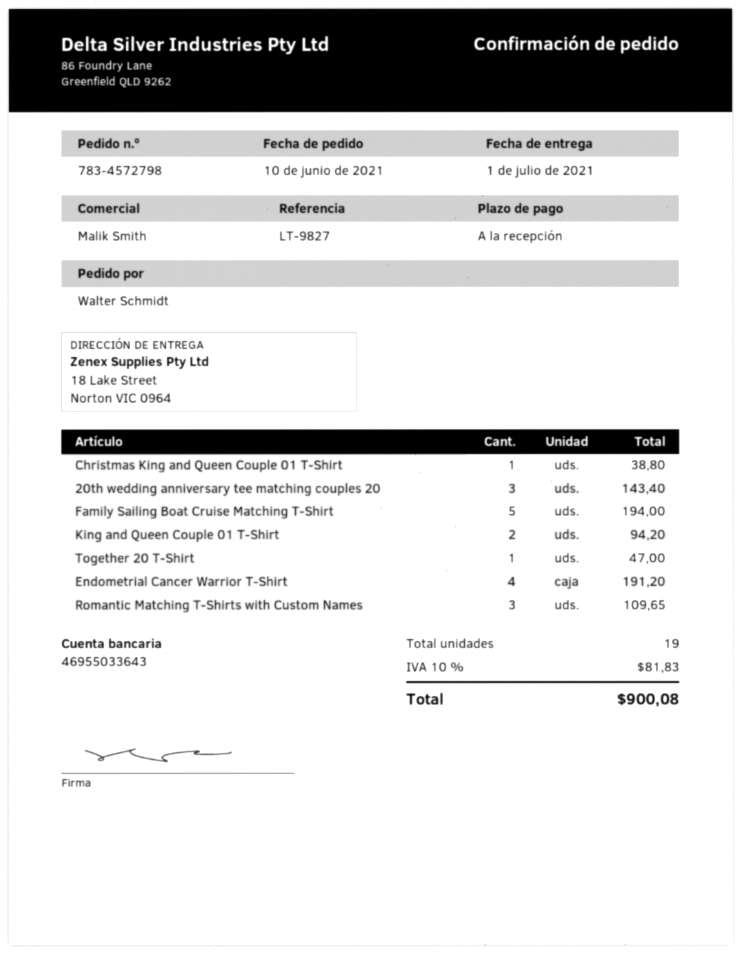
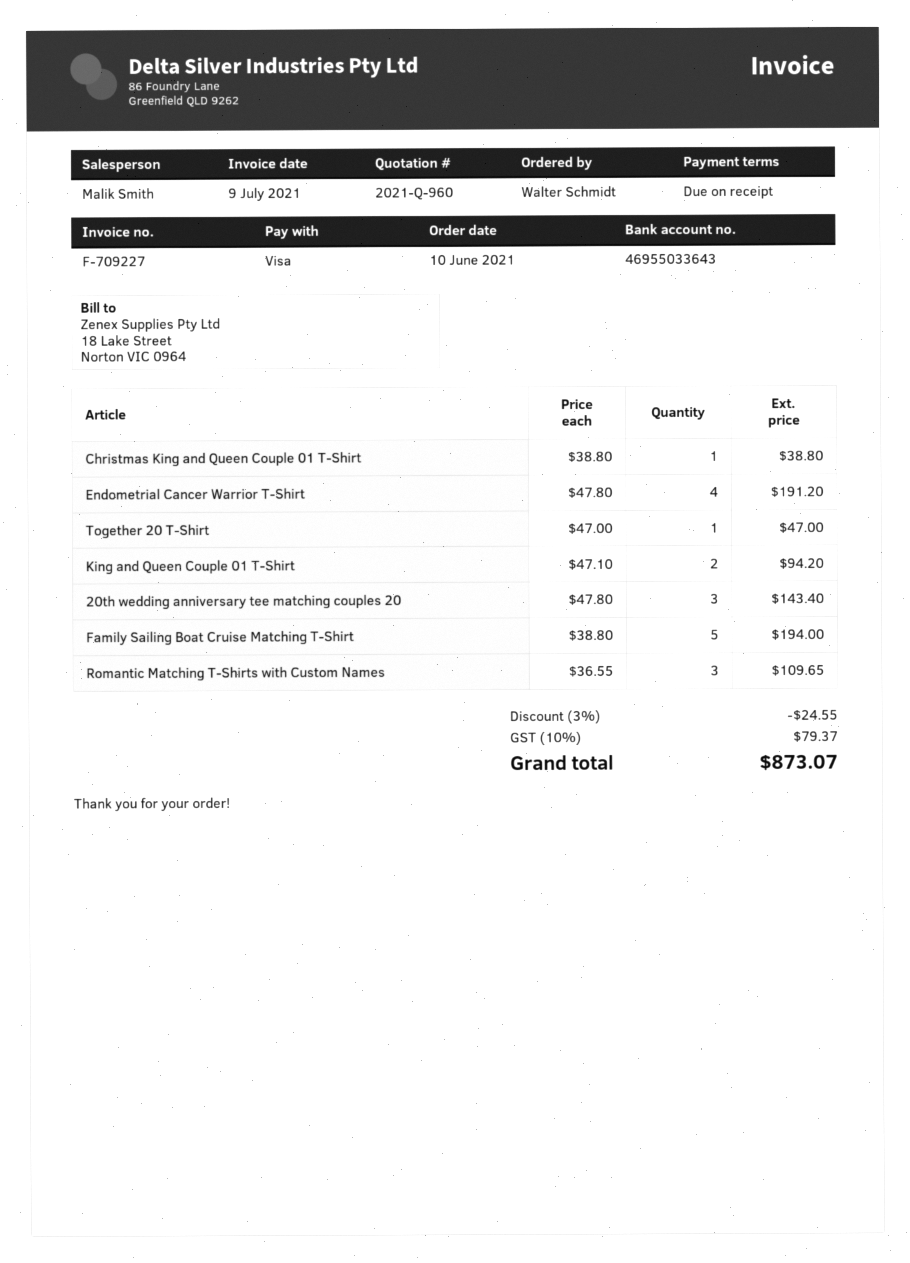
discount: none -> 3% = 24.55
tax: 10% = 81.83 -> 10% = 79.37
total: 900.08 -> 873.07

